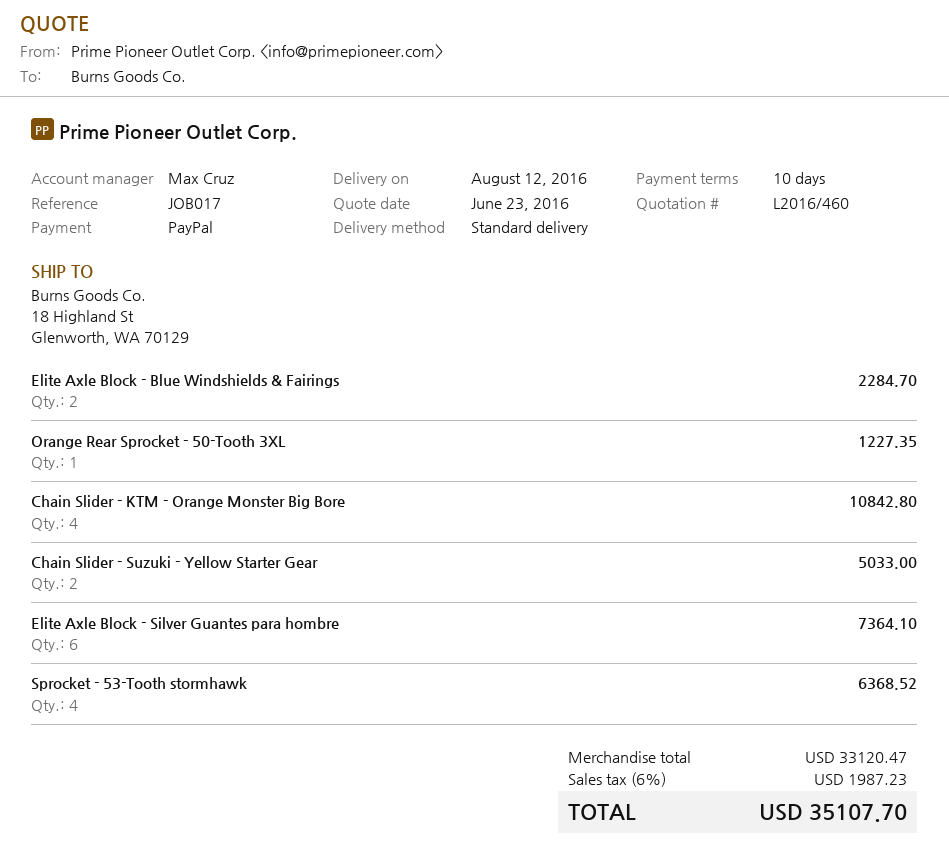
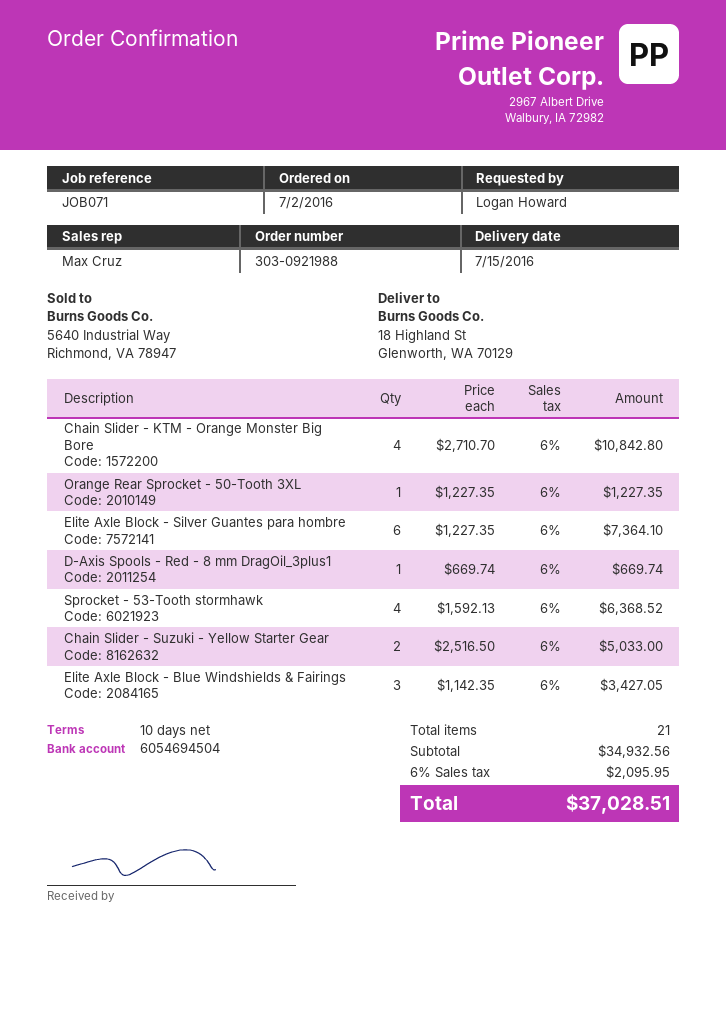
delivery date: 2016-08-12 -> 2016-07-15
reference: JOB017 -> JOB071
Elite Axle Block - Blue Windshields & Fairings: 2 for 2284.70 -> 3 for 3427.05
D-Axis Spools - Red - 8 mm DragOil_3plus1: none -> 1 for 669.74
subtotal: 33120.47 -> 34932.56
tax: 6% = 1987.23 -> 6% = 2095.95
total: 35107.70 -> 37028.51

